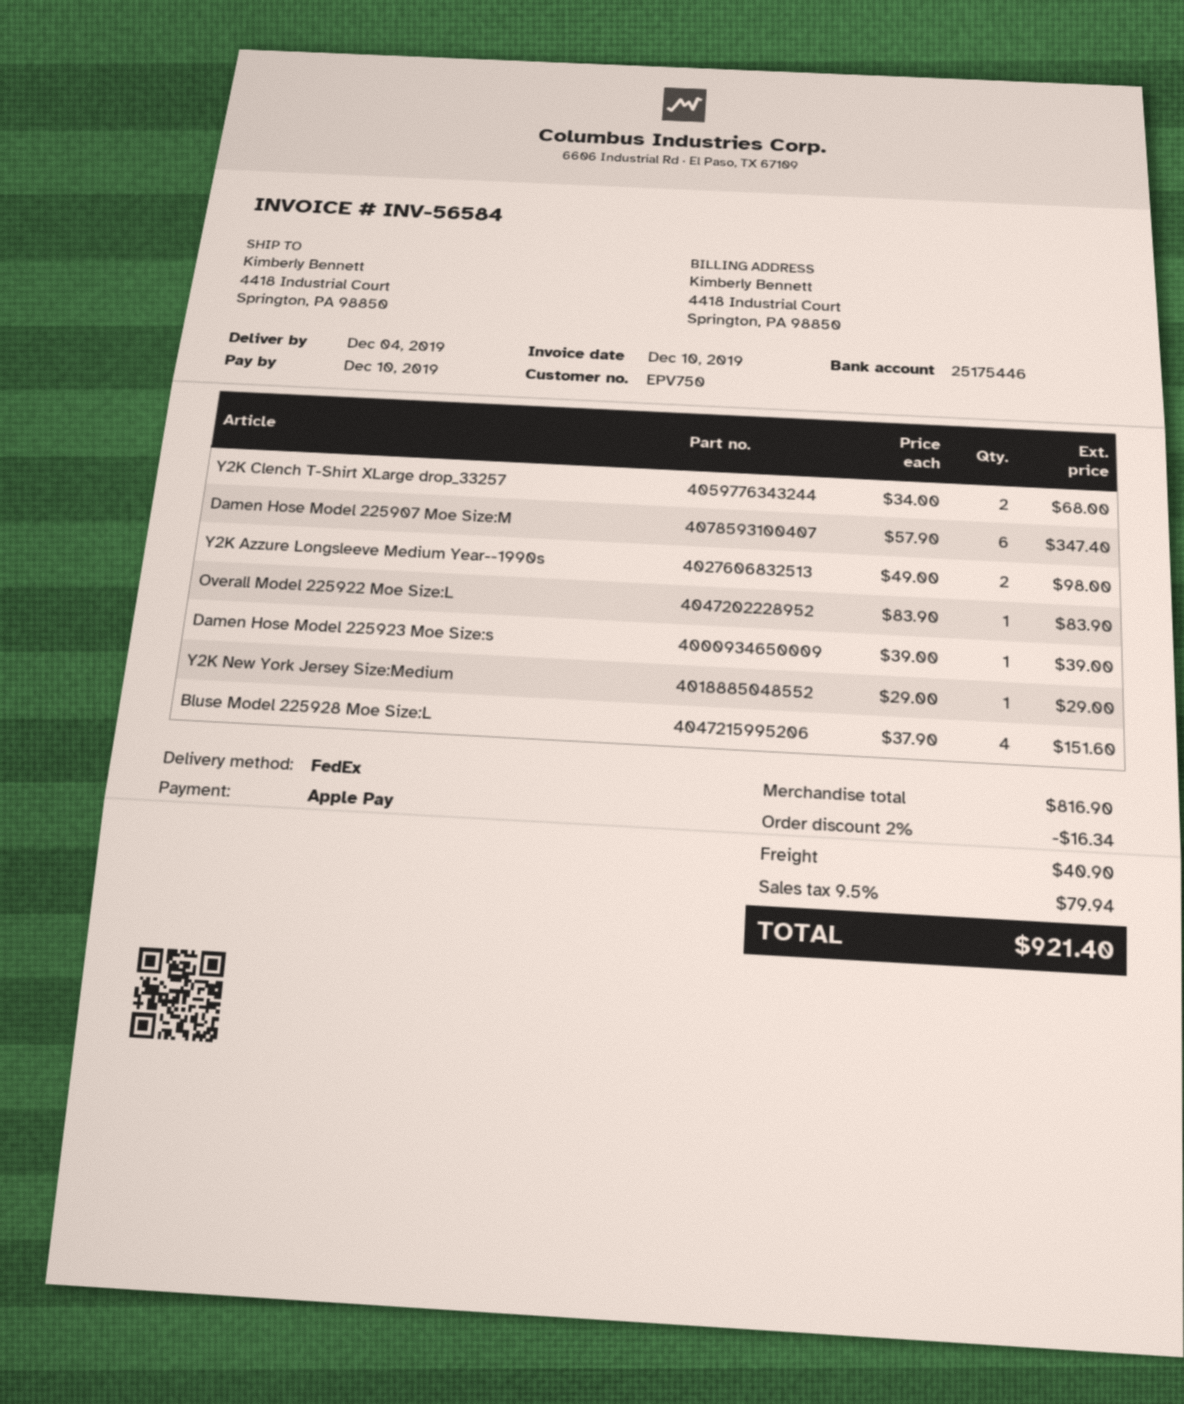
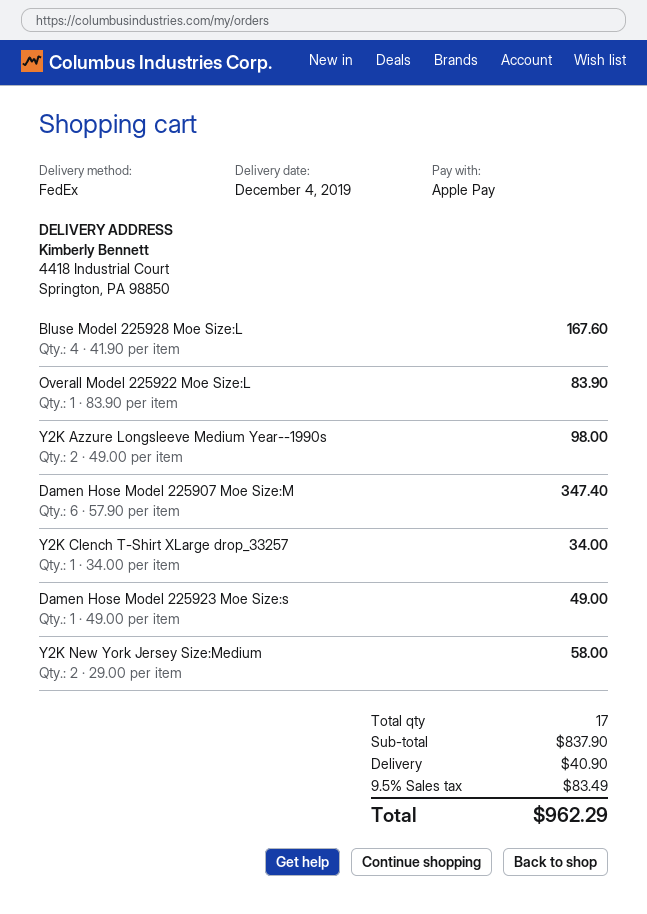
Y2K Clench T-Shirt XLarge drop_33257: 2 x 34.00 = 68.00 -> 1 x 34.00 = 34.00
Damen Hose Model 225923 Moe Size:s: 1 x 39.00 = 39.00 -> 1 x 49.00 = 49.00
Y2K New York Jersey Size:Medium: 1 x 29.00 = 29.00 -> 2 x 29.00 = 58.00
Bluse Model 225928 Moe Size:L: 4 x 37.90 = 151.60 -> 4 x 41.90 = 167.60
subtotal: 816.90 -> 837.90
discount: 2% = 16.34 -> none
tax: 9.5% = 79.94 -> 9.5% = 83.49
total: 921.40 -> 962.29

